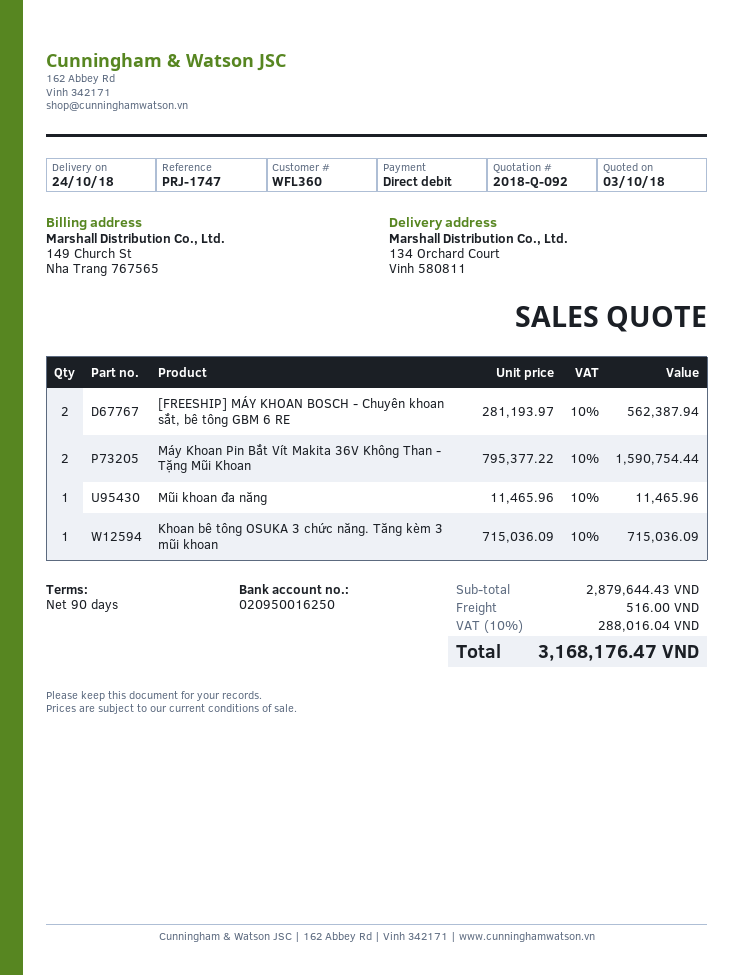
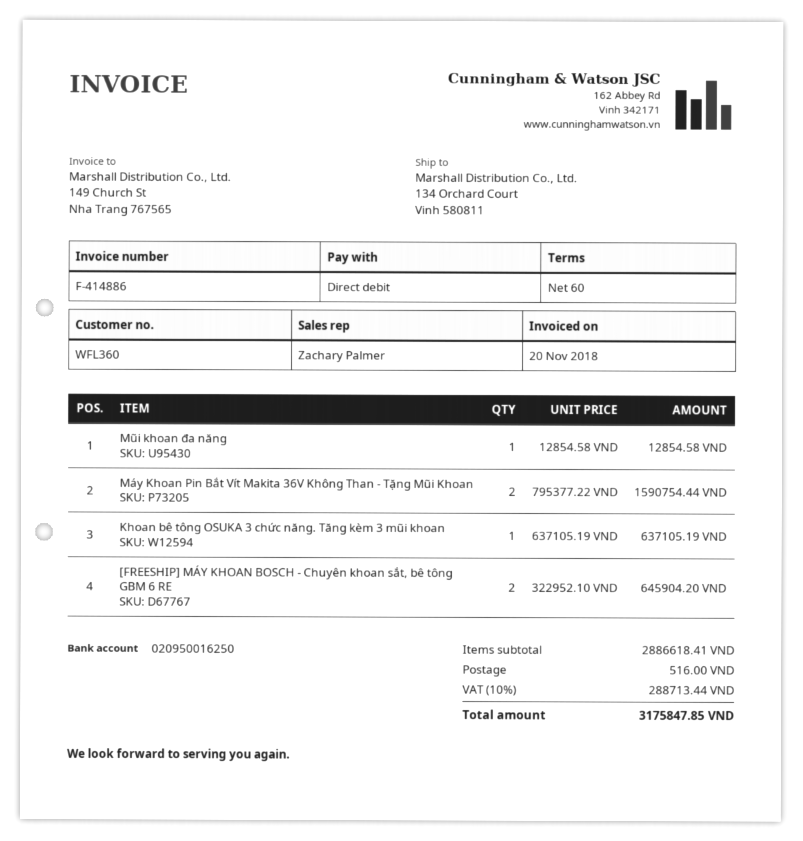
payment terms: 90 days -> 60 days
[FREESHIP] MÁY KHOAN BOSCH - Chuyên khoan sắt, bê tông GBM 6 RE: 2 x 281193.97 = 562387.94 -> 2 x 322952.10 = 645904.20
Mũi khoan đa năng: 1 x 11465.96 = 11465.96 -> 1 x 12854.58 = 12854.58
Khoan bê tông OSUKA 3 chức năng. Tăng kèm 3 mũi khoan: 1 x 715036.09 = 715036.09 -> 1 x 637105.19 = 637105.19
subtotal: 2879644.43 -> 2886618.41
tax: 10% = 288016.04 -> 10% = 288713.44
total: 3168176.47 -> 3175847.85

